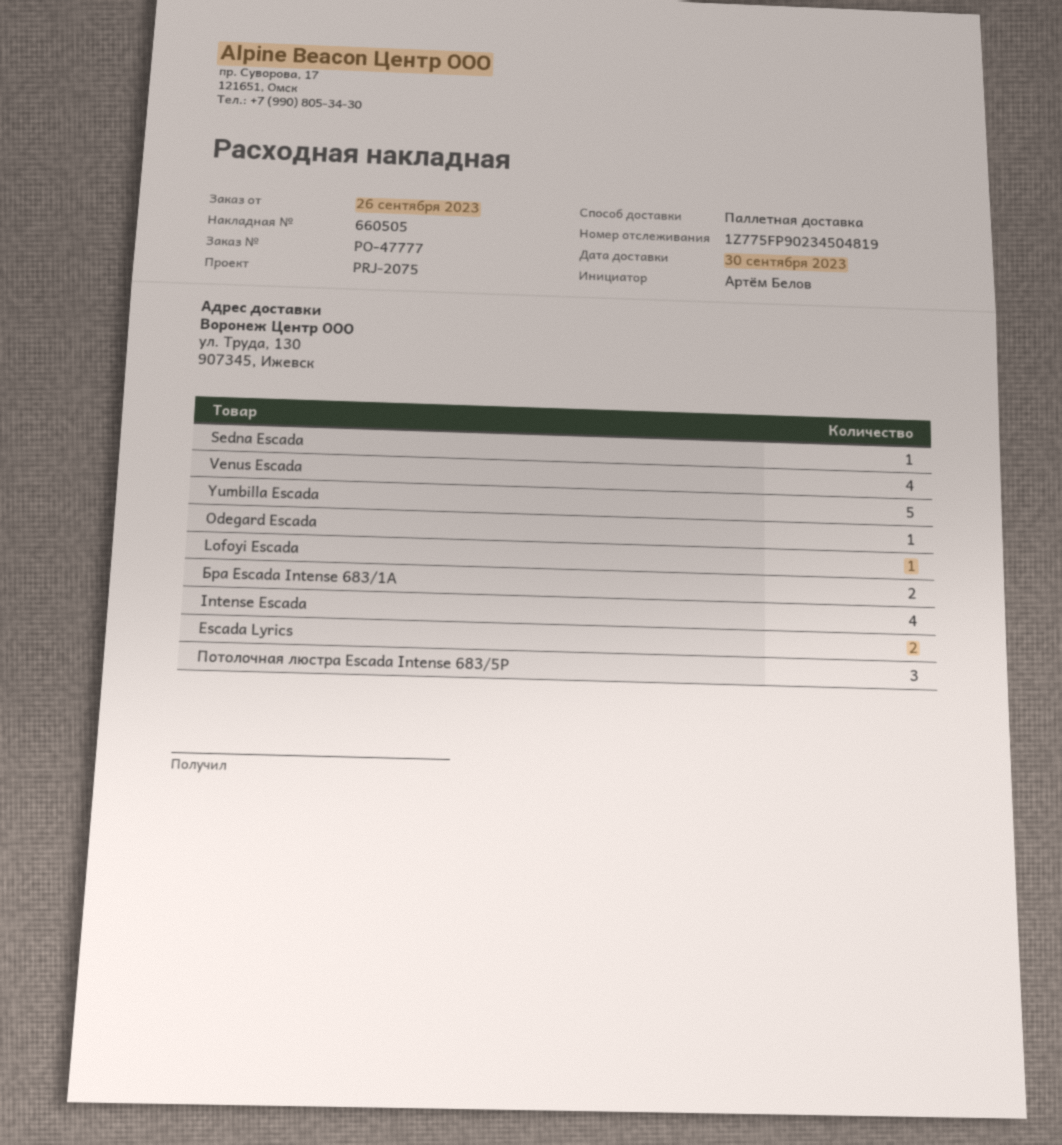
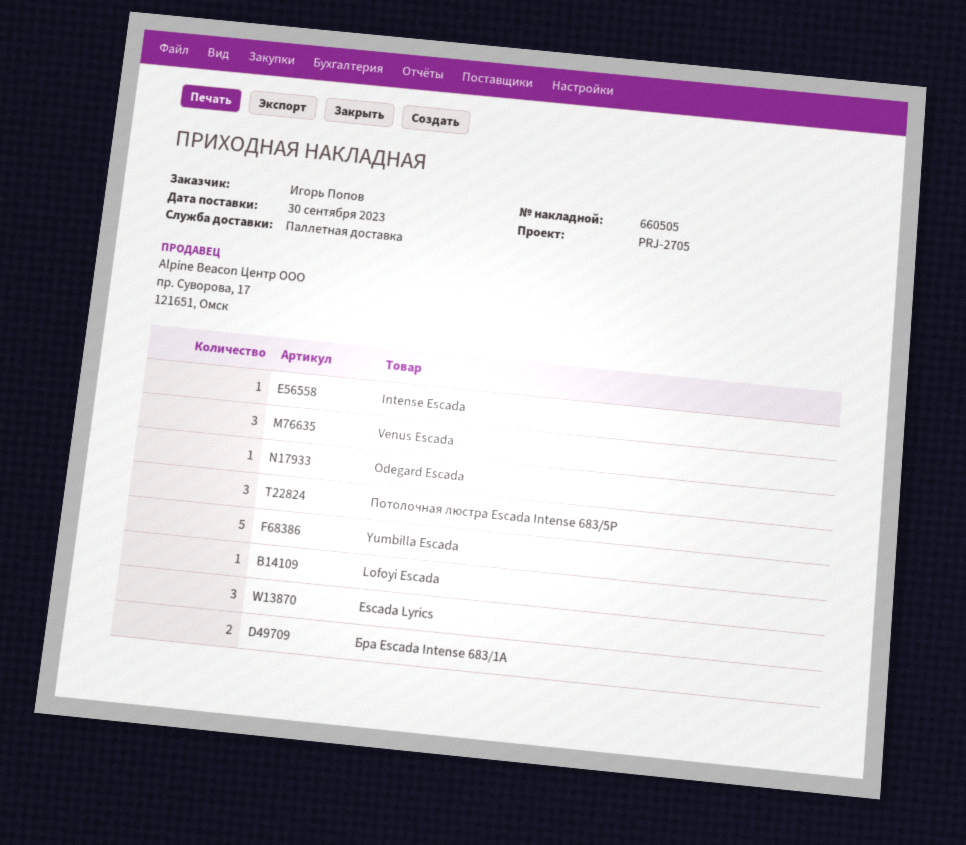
reference: PRJ-2075 -> PRJ-2705
ordered by: Артём Белов -> Игорь Попов
Sedna Escada: 1 -> none
Venus Escada: 4 -> 3
Intense Escada: 4 -> 1
Escada Lyrics: 2 -> 3

